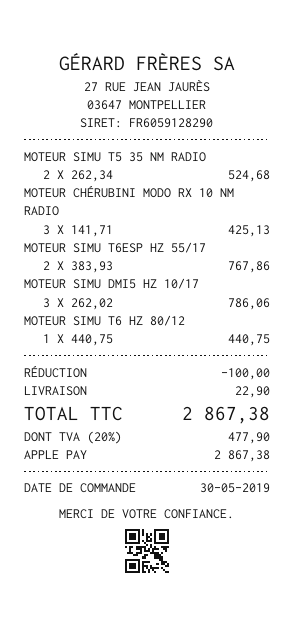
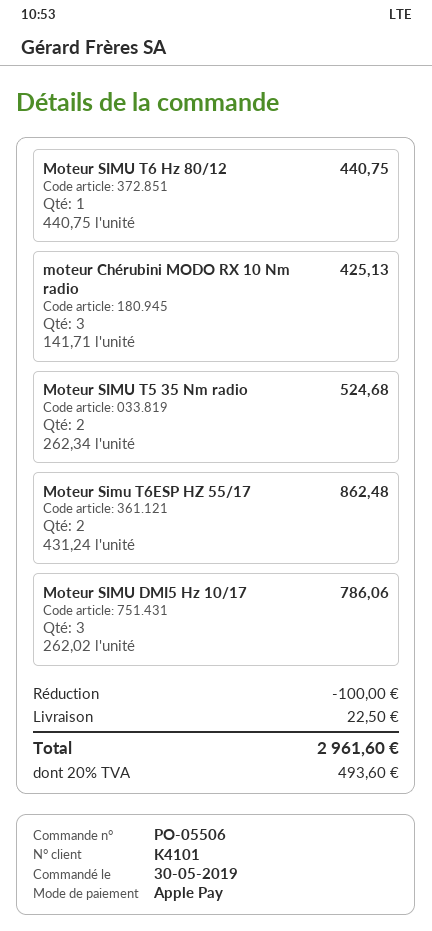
MOTEUR SIMU T6ESP HZ 55/17: 2 x 383.93 = 767.86 -> 2 x 431.24 = 862.48
shipping: 22.90 -> 22.50
tax: 20% = 477.90 -> 20% = 493.60
total: 2867.38 -> 2961.60

